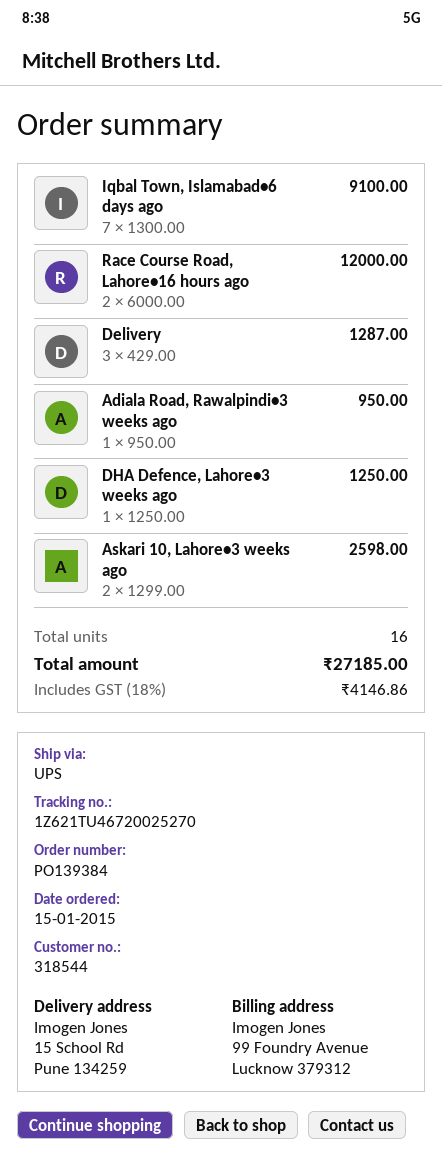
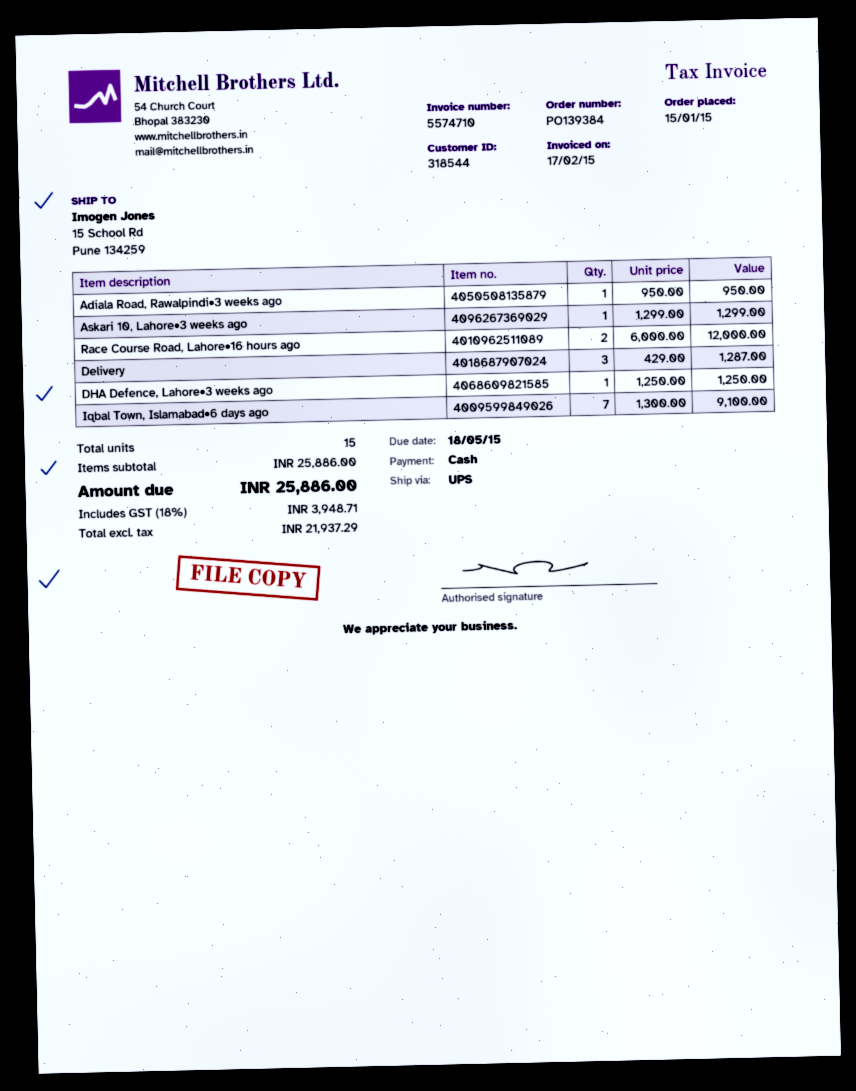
Askari 10, Lahore•3 weeks ago: 2 x 1299.00 = 2598.00 -> 1 x 1299.00 = 1299.00
total quantity: 16 -> 15
tax: 18% = 4146.86 -> 18% = 3948.71
total: 27185.00 -> 25886.00

